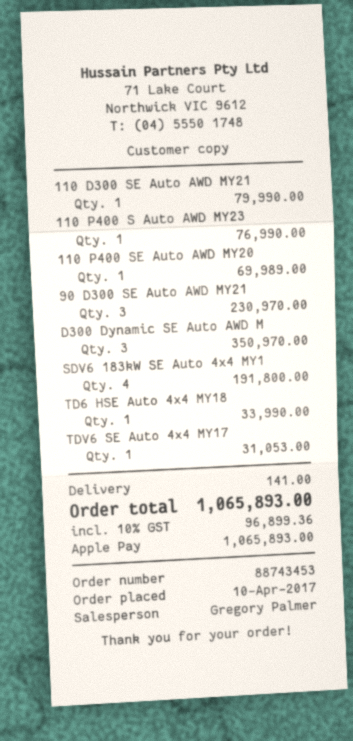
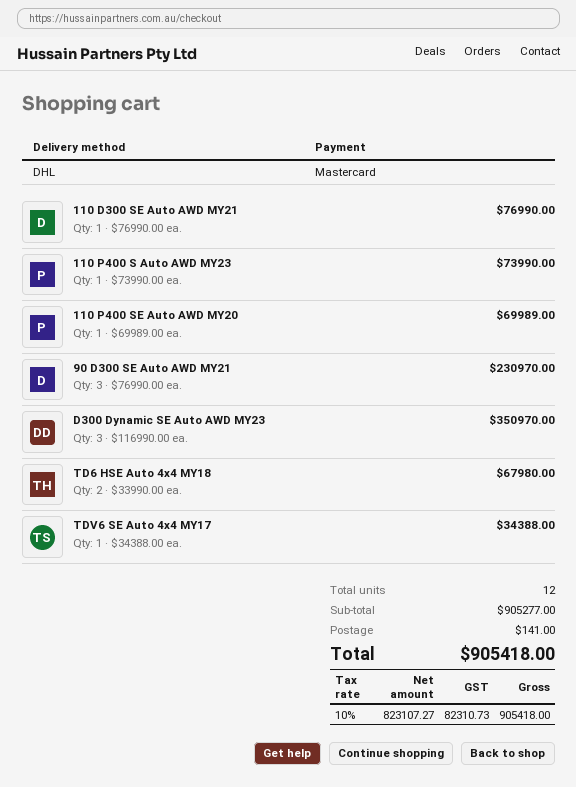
payment method: Apple Pay -> Mastercard
110 D300 SE Auto AWD MY21: 1 for 79990.00 -> 1 for 76990.00
110 P400 S Auto AWD MY23: 1 for 76990.00 -> 1 for 73990.00
SDV6 183kW SE Auto 4x4 MY1: 4 for 191800.00 -> none
TD6 HSE Auto 4x4 MY18: 1 for 33990.00 -> 2 for 67980.00
TDV6 SE Auto 4x4 MY17: 1 for 31053.00 -> 1 for 34388.00
tax: 10% = 96899.36 -> 10% = 82310.73
total: 1065893.00 -> 905418.00

